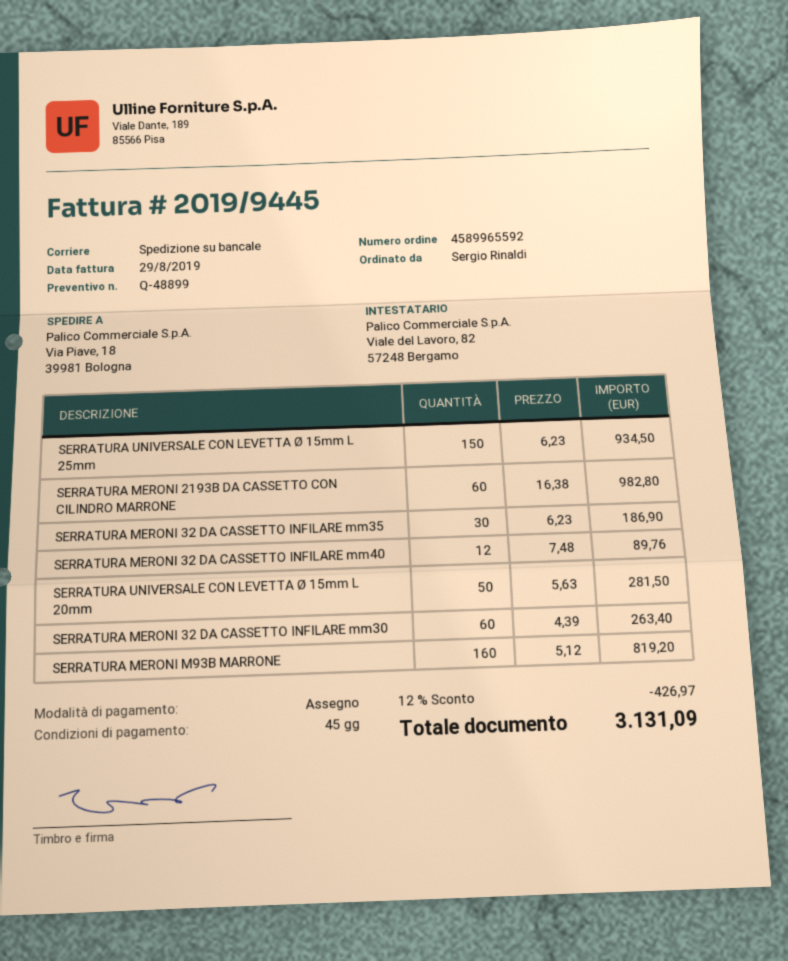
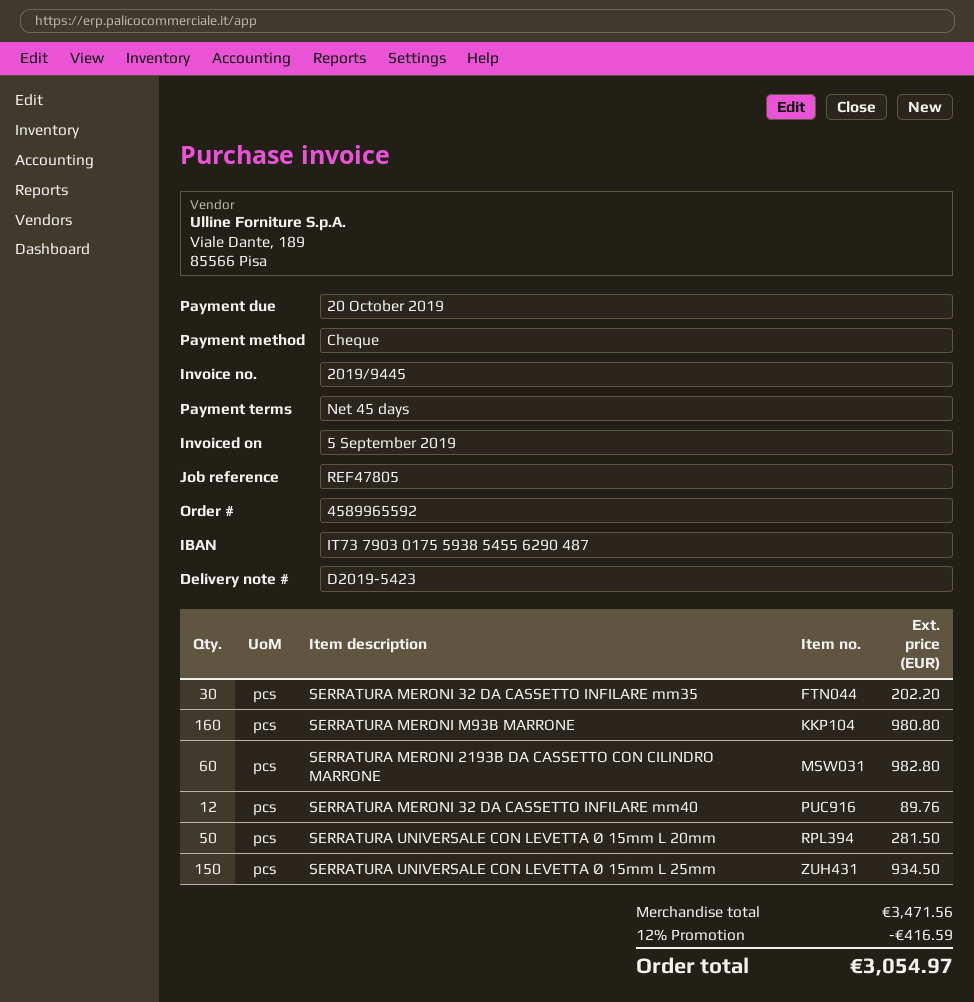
invoice date: 2019-08-29 -> 2019-09-05
SERRATURA MERONI 32 DA CASSETTO INFILARE mm35: 30 for 186.90 -> 30 for 202.20
SERRATURA MERONI 32 DA CASSETTO INFILARE mm30: 60 for 263.40 -> none
SERRATURA MERONI M93B MARRONE: 160 for 819.20 -> 160 for 980.80
discount: 12% = 426.97 -> 12% = 416.59
total: 3131.09 -> 3054.97

